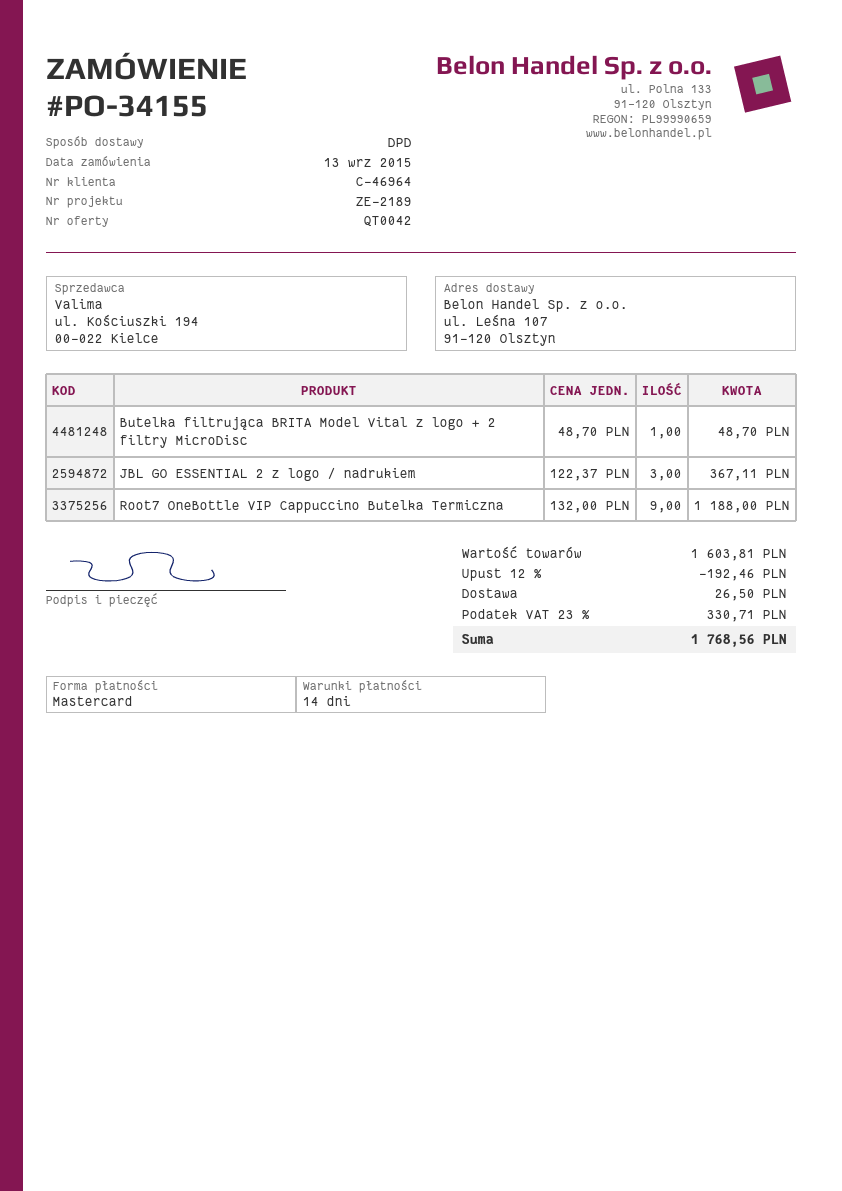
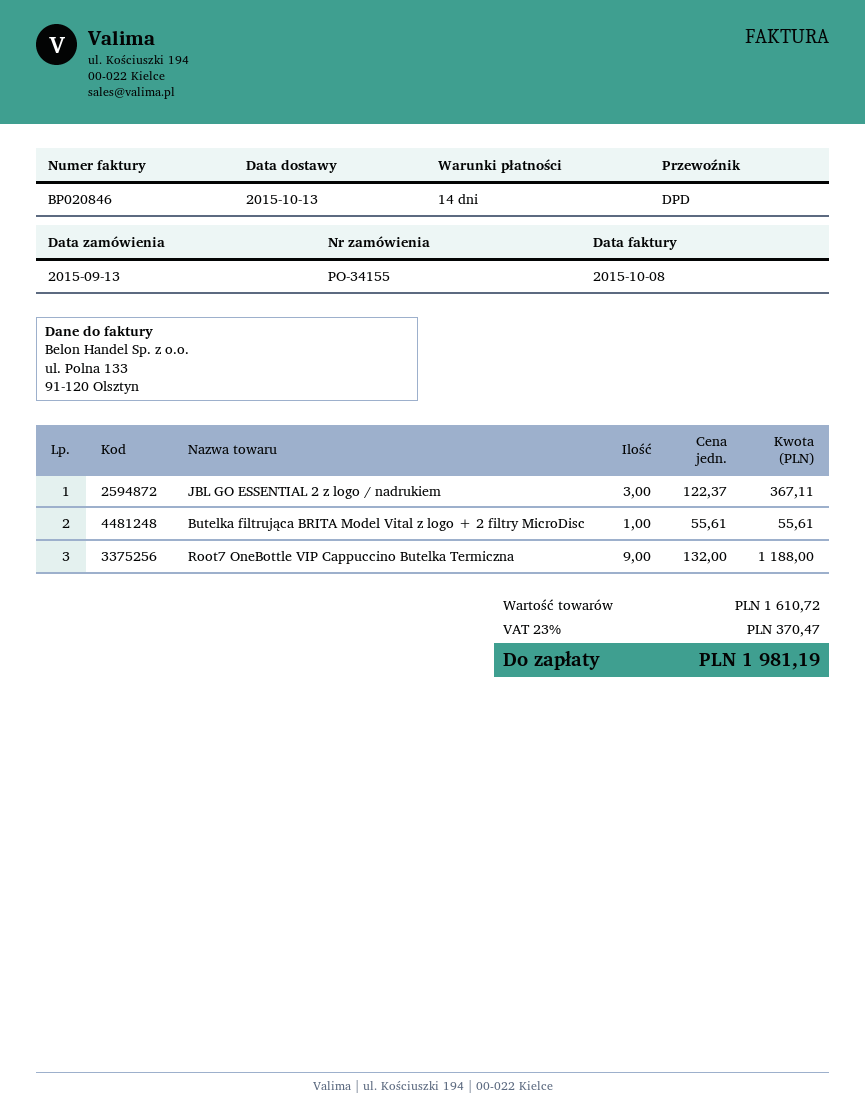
Butelka filtrująca BRITA Model Vital z logo + 2 filtry MicroDisc: 1 x 48.70 = 48.70 -> 1 x 55.61 = 55.61
subtotal: 1603.81 -> 1610.72
discount: 12% = 192.46 -> none
shipping: 26.50 -> none
tax: 23% = 330.71 -> 23% = 370.47
total: 1768.56 -> 1981.19

